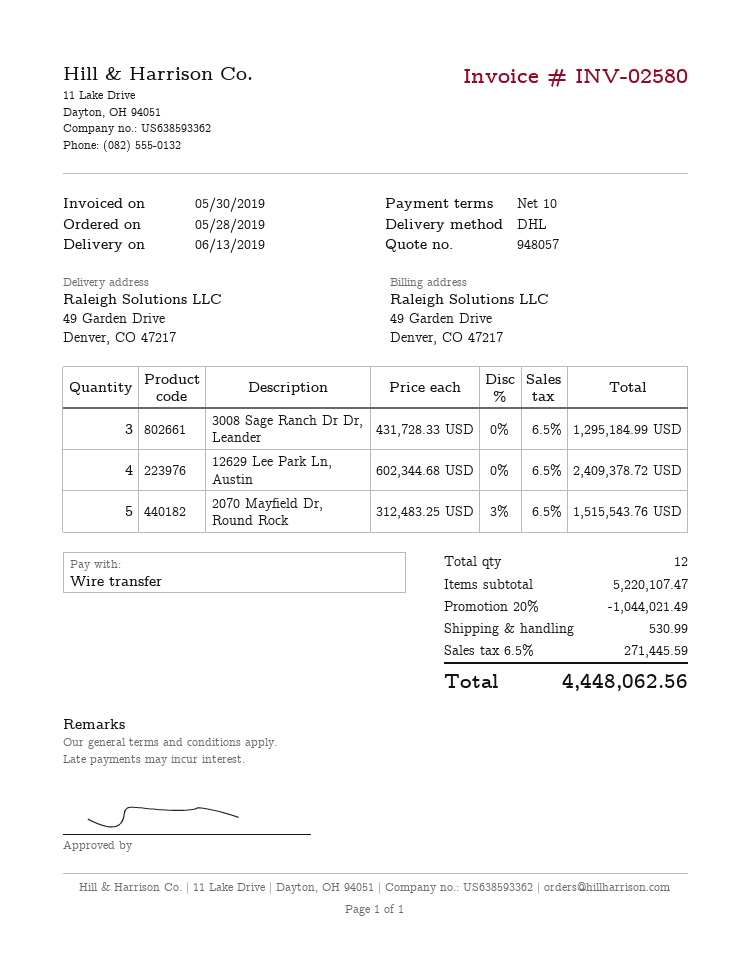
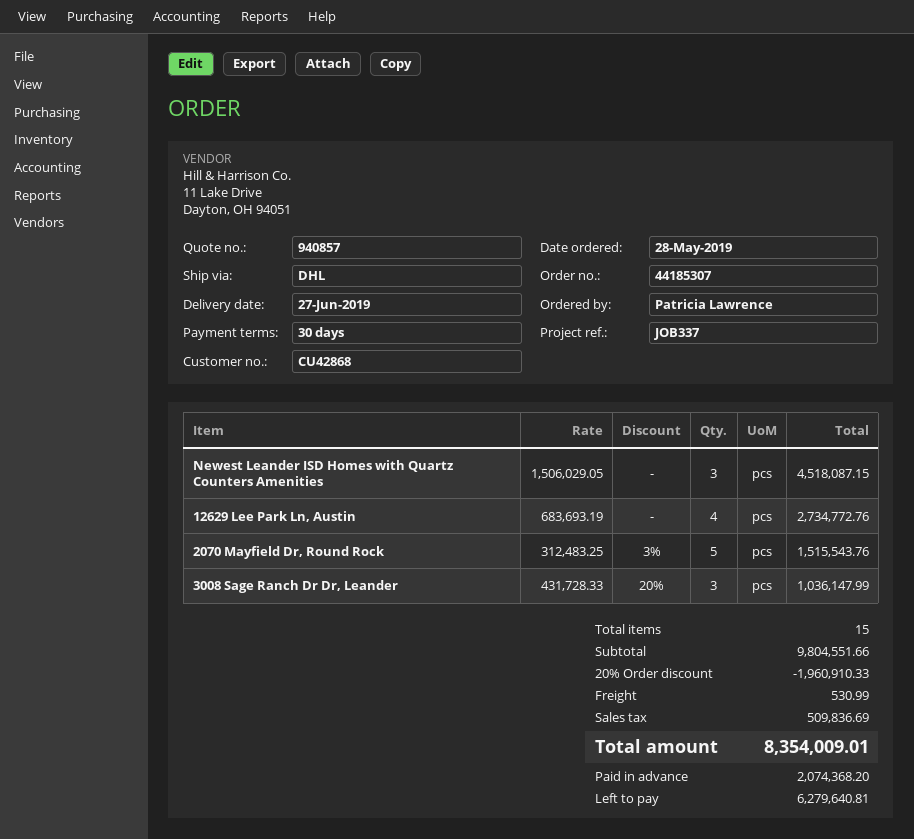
quote number: 948057 -> 940857
delivery date: 2019-06-13 -> 2019-06-27
payment terms: 10 days -> 30 days
3008 Sage Ranch Dr Dr, Leander: 3 x 431728.33 = 1295184.99 -> 3 x 431728.33 - 20% = 1036147.99
12629 Lee Park Ln, Austin: 4 x 602344.68 = 2409378.72 -> 4 x 683693.19 = 2734772.76
Newest Leander ISD Homes with Quartz Counters Amenities: none -> 3 x 1506029.05 = 4518087.15
total quantity: 12 -> 15
subtotal: 5220107.47 -> 9804551.66
discount: 20% = 1044021.49 -> 20% = 1960910.33
tax: 271445.59 -> 509836.69
total: 4448062.56 -> 8354009.01

